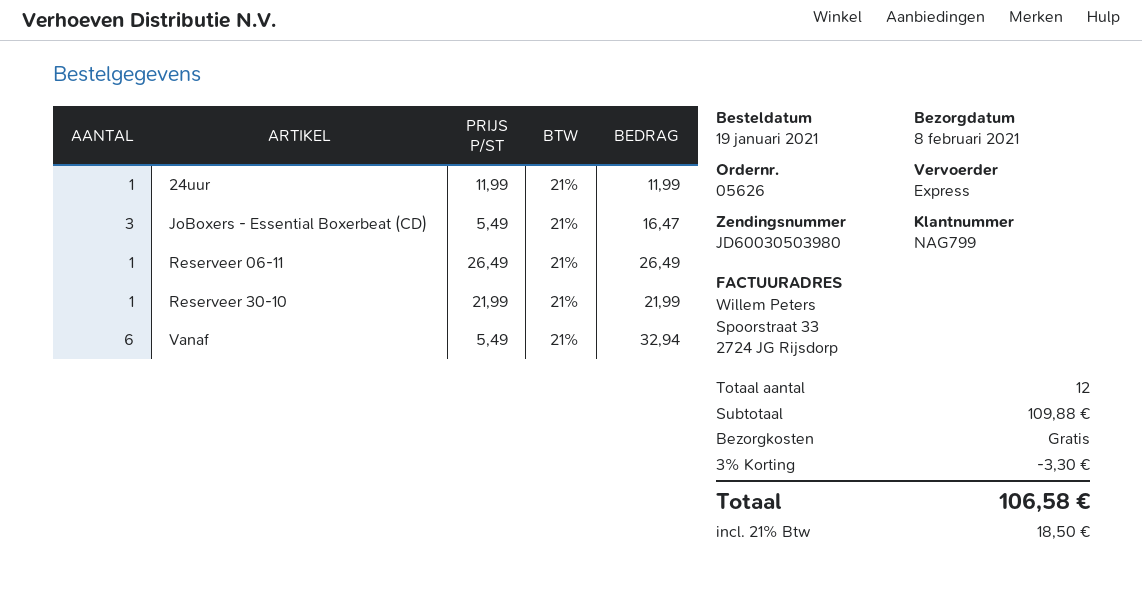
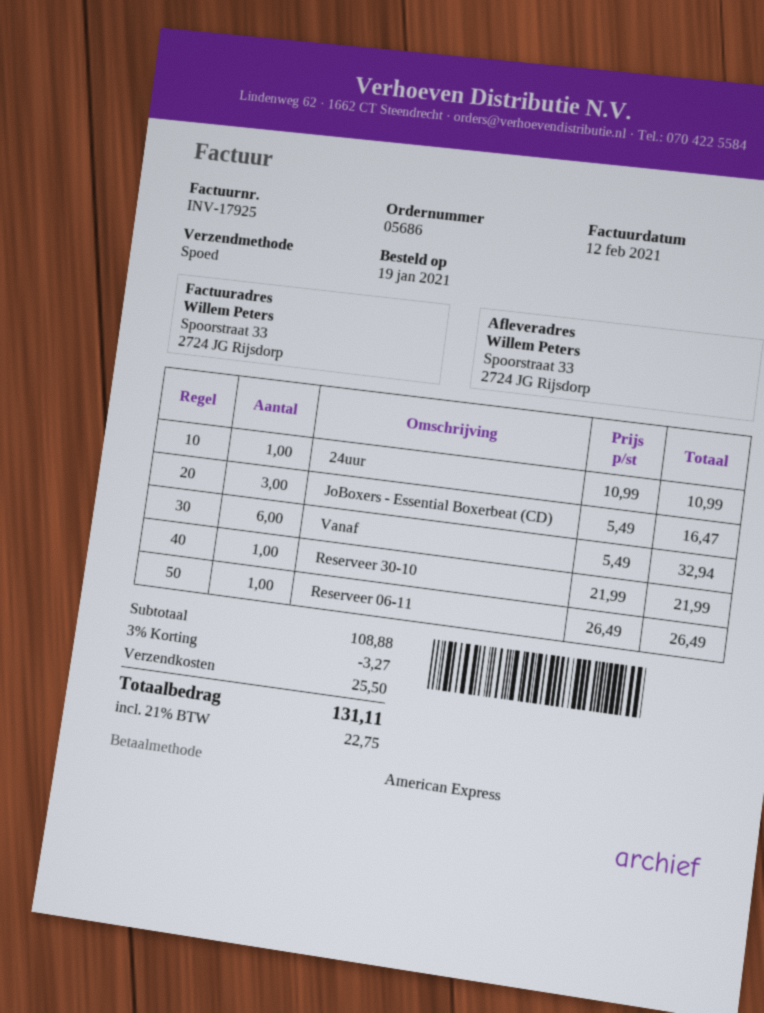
order number: 05626 -> 05686
24uur: 1 x 11.99 = 11.99 -> 1 x 10.99 = 10.99
subtotal: 109.88 -> 108.88
discount: 3% = 3.30 -> 3% = 3.27
shipping: 0.00 -> 25.50
tax: 21% = 18.50 -> 21% = 22.75
total: 106.58 -> 131.11

